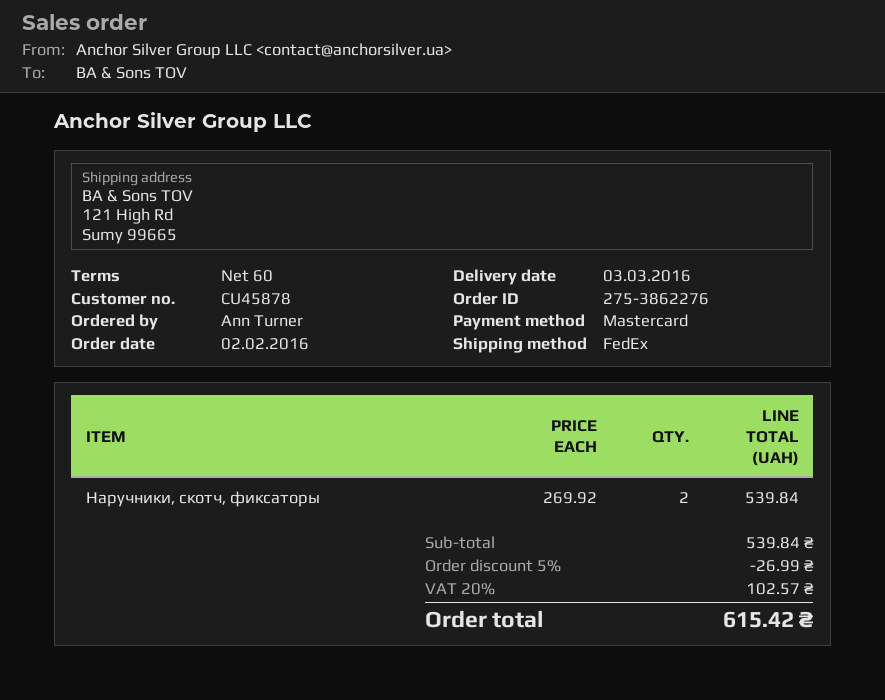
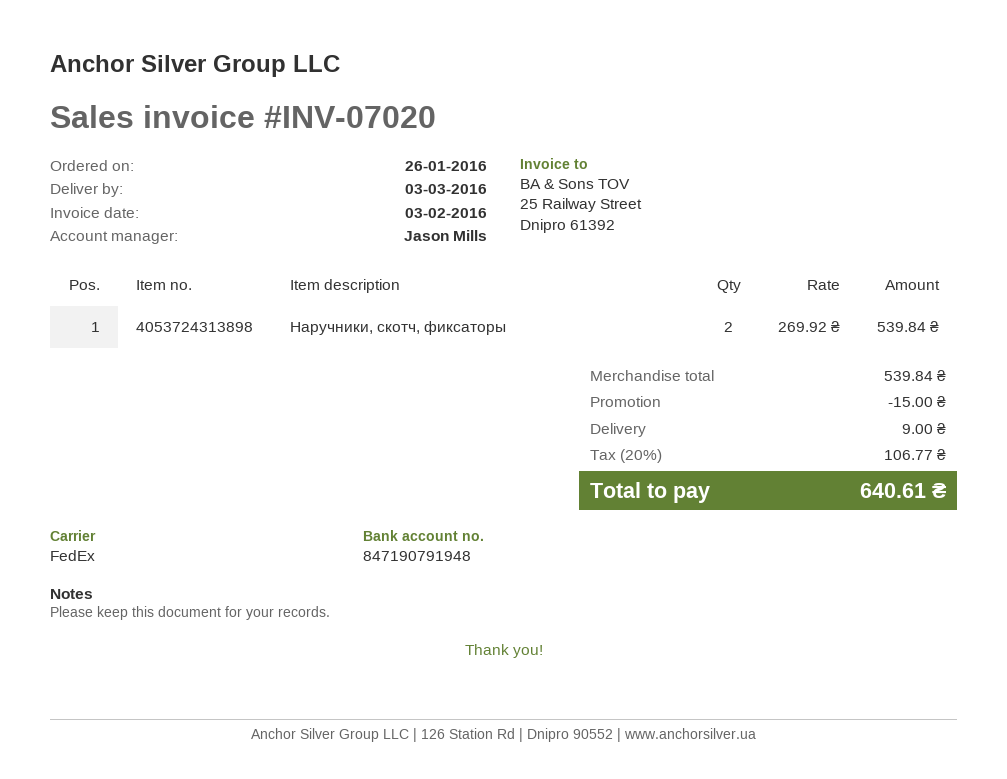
order date: 2016-02-02 -> 2016-01-26
discount: 26.99 -> 15.00
shipping: none -> 9.00
tax: 20% = 102.57 -> 20% = 106.77
total: 615.42 -> 640.61

